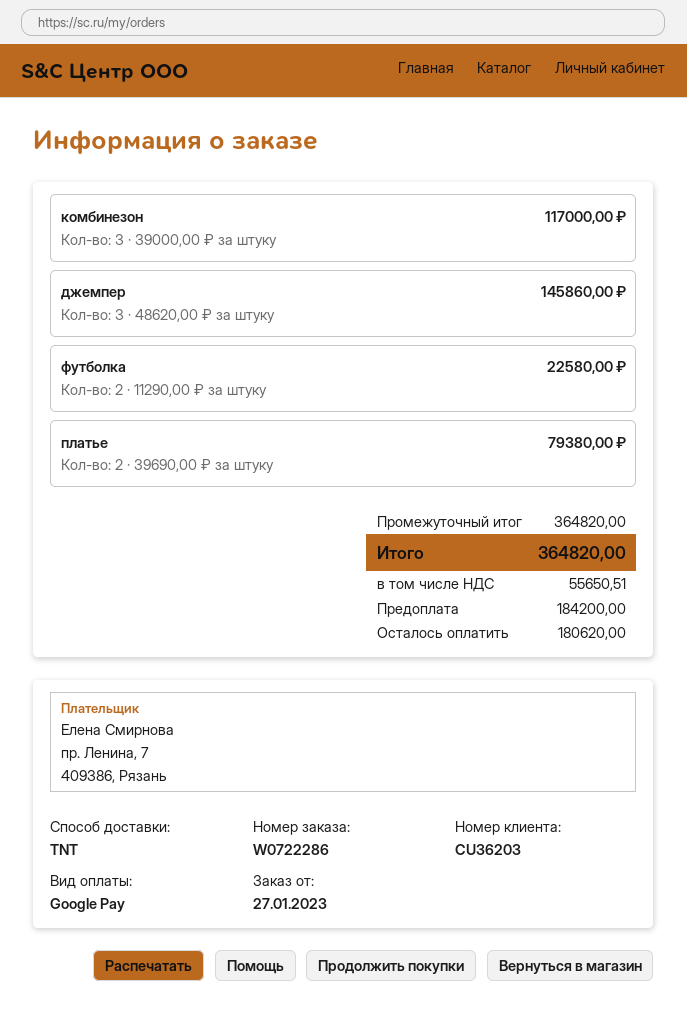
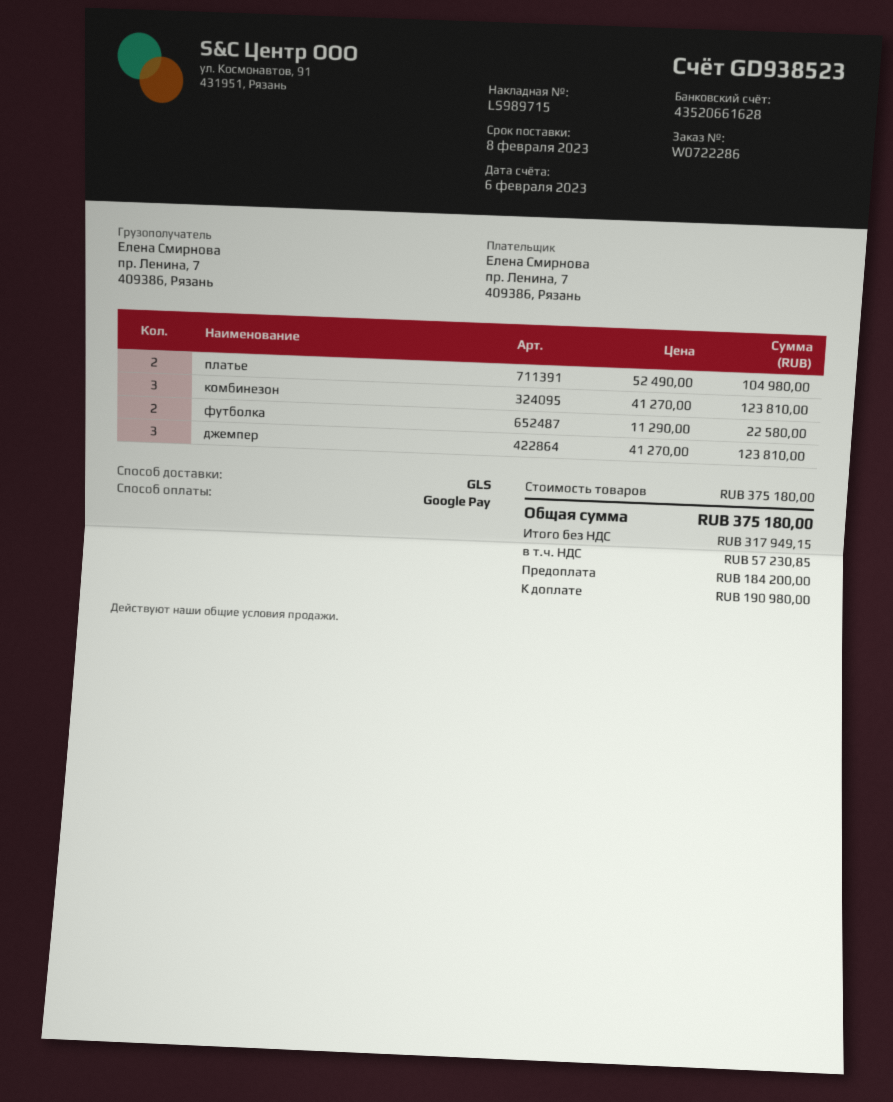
shipping method: TNT -> GLS
комбинезон: 3 x 39000.00 = 117000.00 -> 3 x 41270.00 = 123810.00
джемпер: 3 x 48620.00 = 145860.00 -> 3 x 41270.00 = 123810.00
платье: 2 x 39690.00 = 79380.00 -> 2 x 52490.00 = 104980.00
subtotal: 364820.00 -> 375180.00
tax: 55650.51 -> 57230.85
total: 364820.00 -> 375180.00
balance: 180620.00 -> 190980.00

